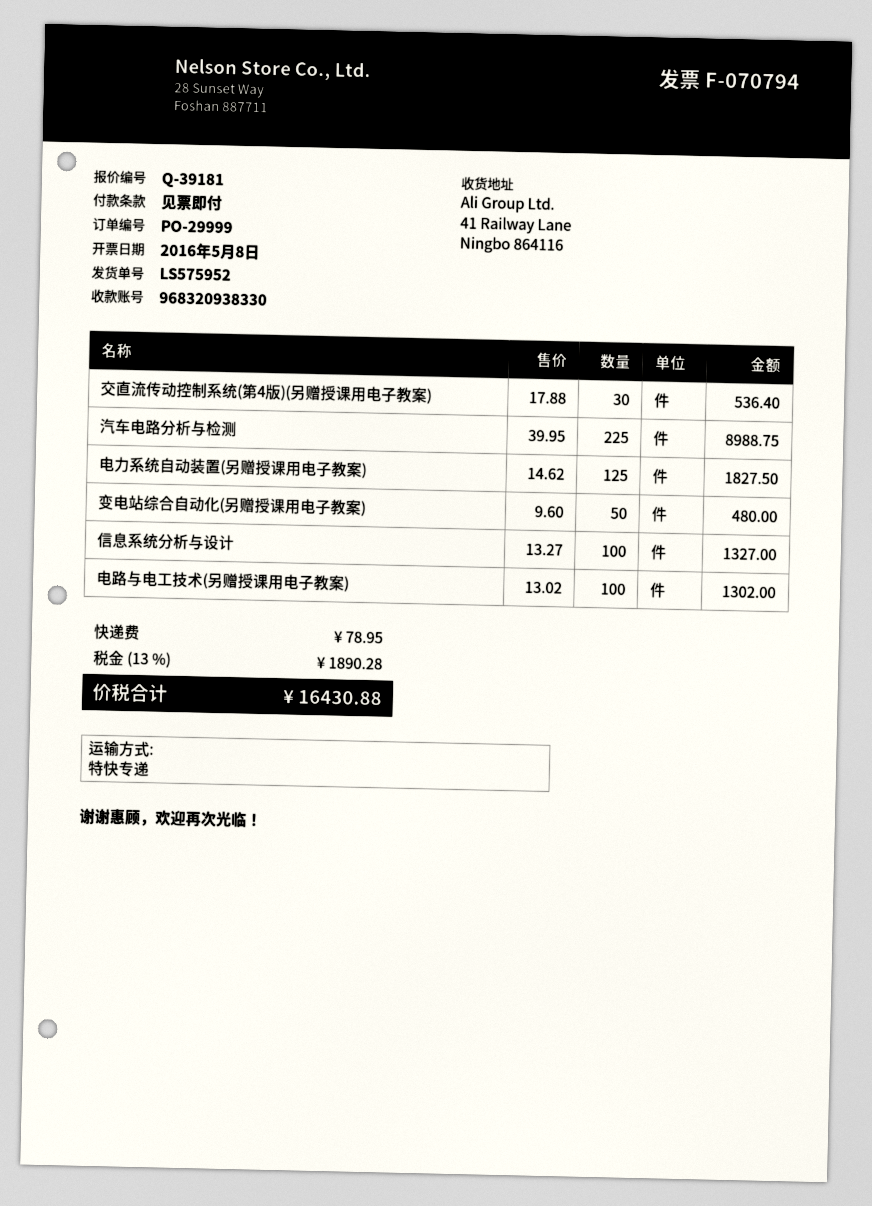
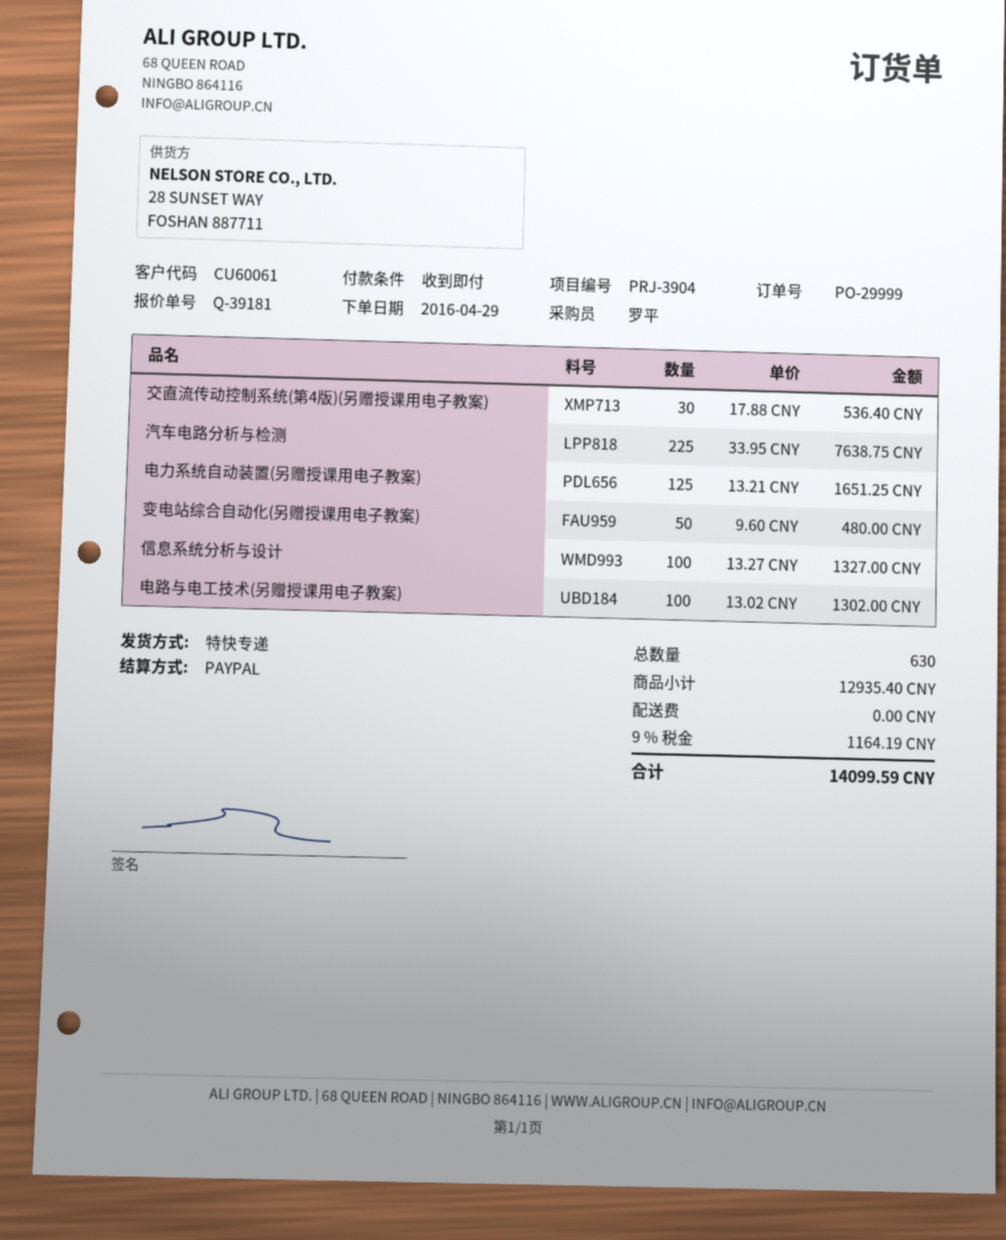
汽车电路分析与检测: 225 x 39.95 = 8988.75 -> 225 x 33.95 = 7638.75
电力系统自动装置(另赠授课用电子教案): 125 x 14.62 = 1827.50 -> 125 x 13.21 = 1651.25
shipping: 78.95 -> 0.00
tax: 13% = 1890.28 -> 9% = 1164.19
total: 16430.88 -> 14099.59

